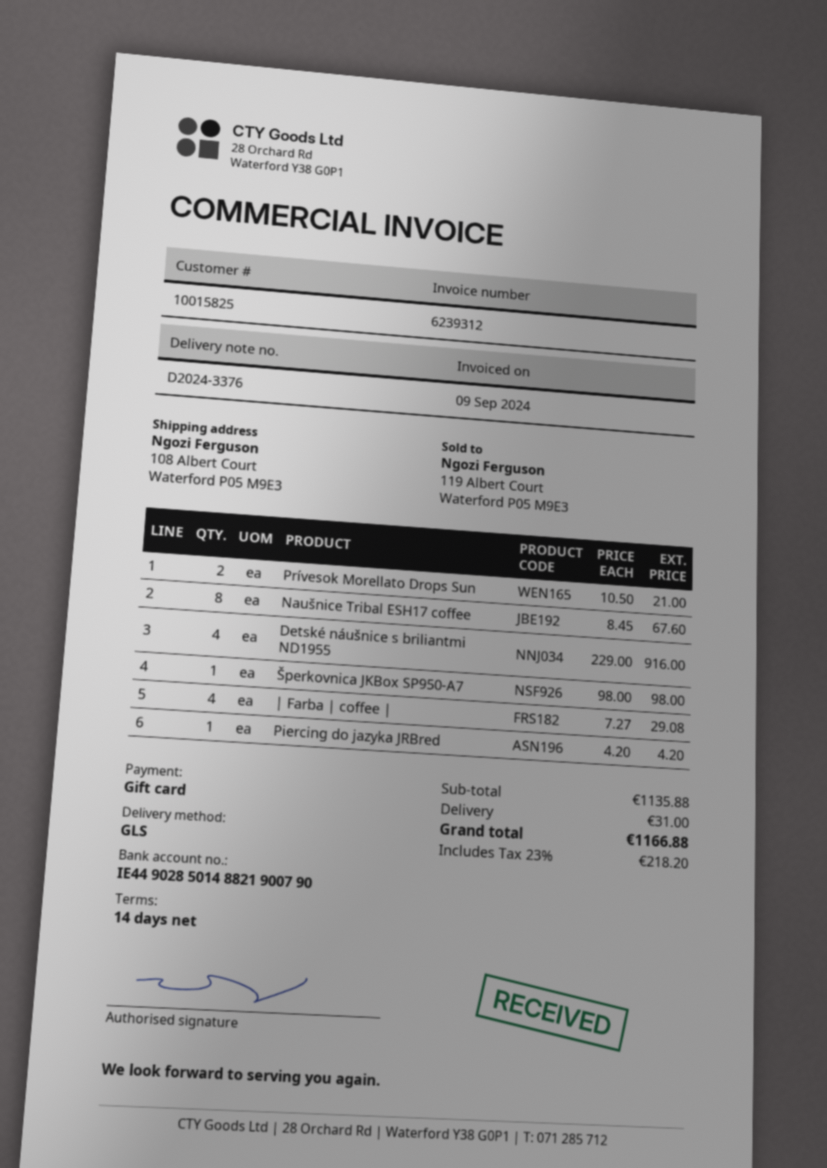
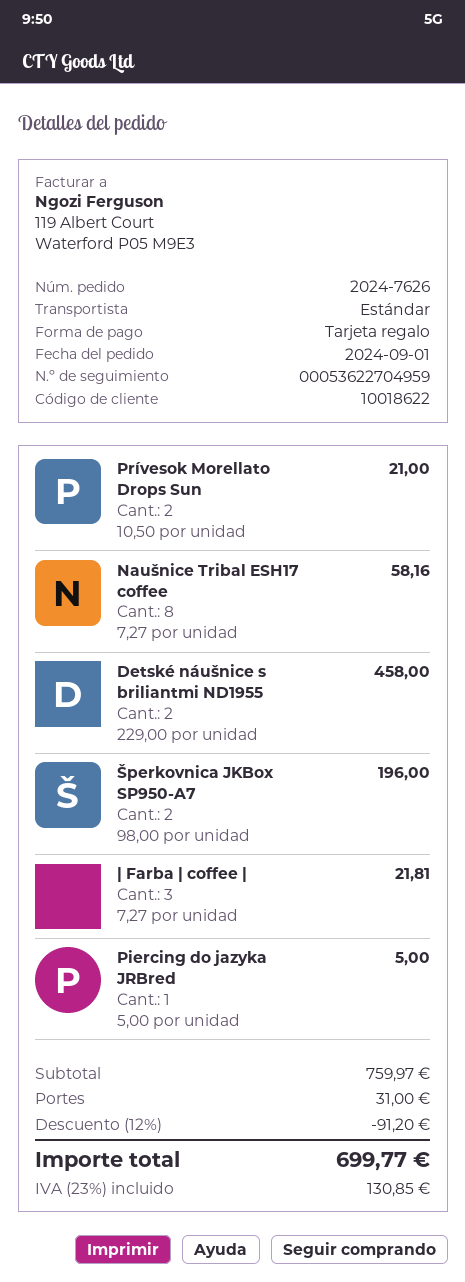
customer number: 10015825 -> 10018622
shipping method: GLS -> standard
Naušnice Tribal ESH17 coffee: 8 x 8.45 = 67.60 -> 8 x 7.27 = 58.16
Detské náušnice s briliantmi ND1955: 4 x 229.00 = 916.00 -> 2 x 229.00 = 458.00
Šperkovnica JKBox SP950-A7: 1 x 98.00 = 98.00 -> 2 x 98.00 = 196.00
| Farba | coffee |: 4 x 7.27 = 29.08 -> 3 x 7.27 = 21.81
Piercing do jazyka JRBred: 1 x 4.20 = 4.20 -> 1 x 5.00 = 5.00
subtotal: 1135.88 -> 759.97
discount: none -> 12% = 91.20
tax: 23% = 218.20 -> 23% = 130.85
total: 1166.88 -> 699.77

